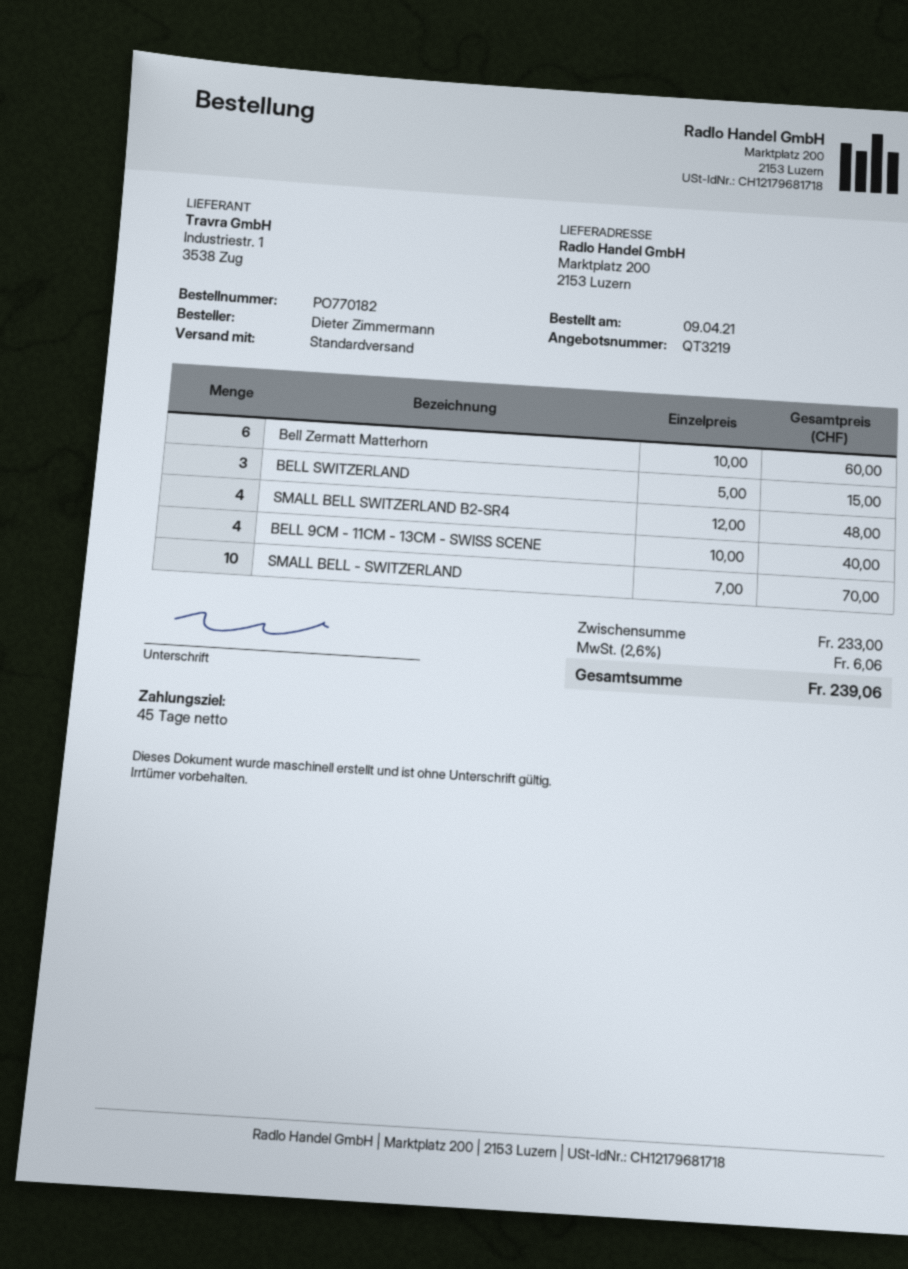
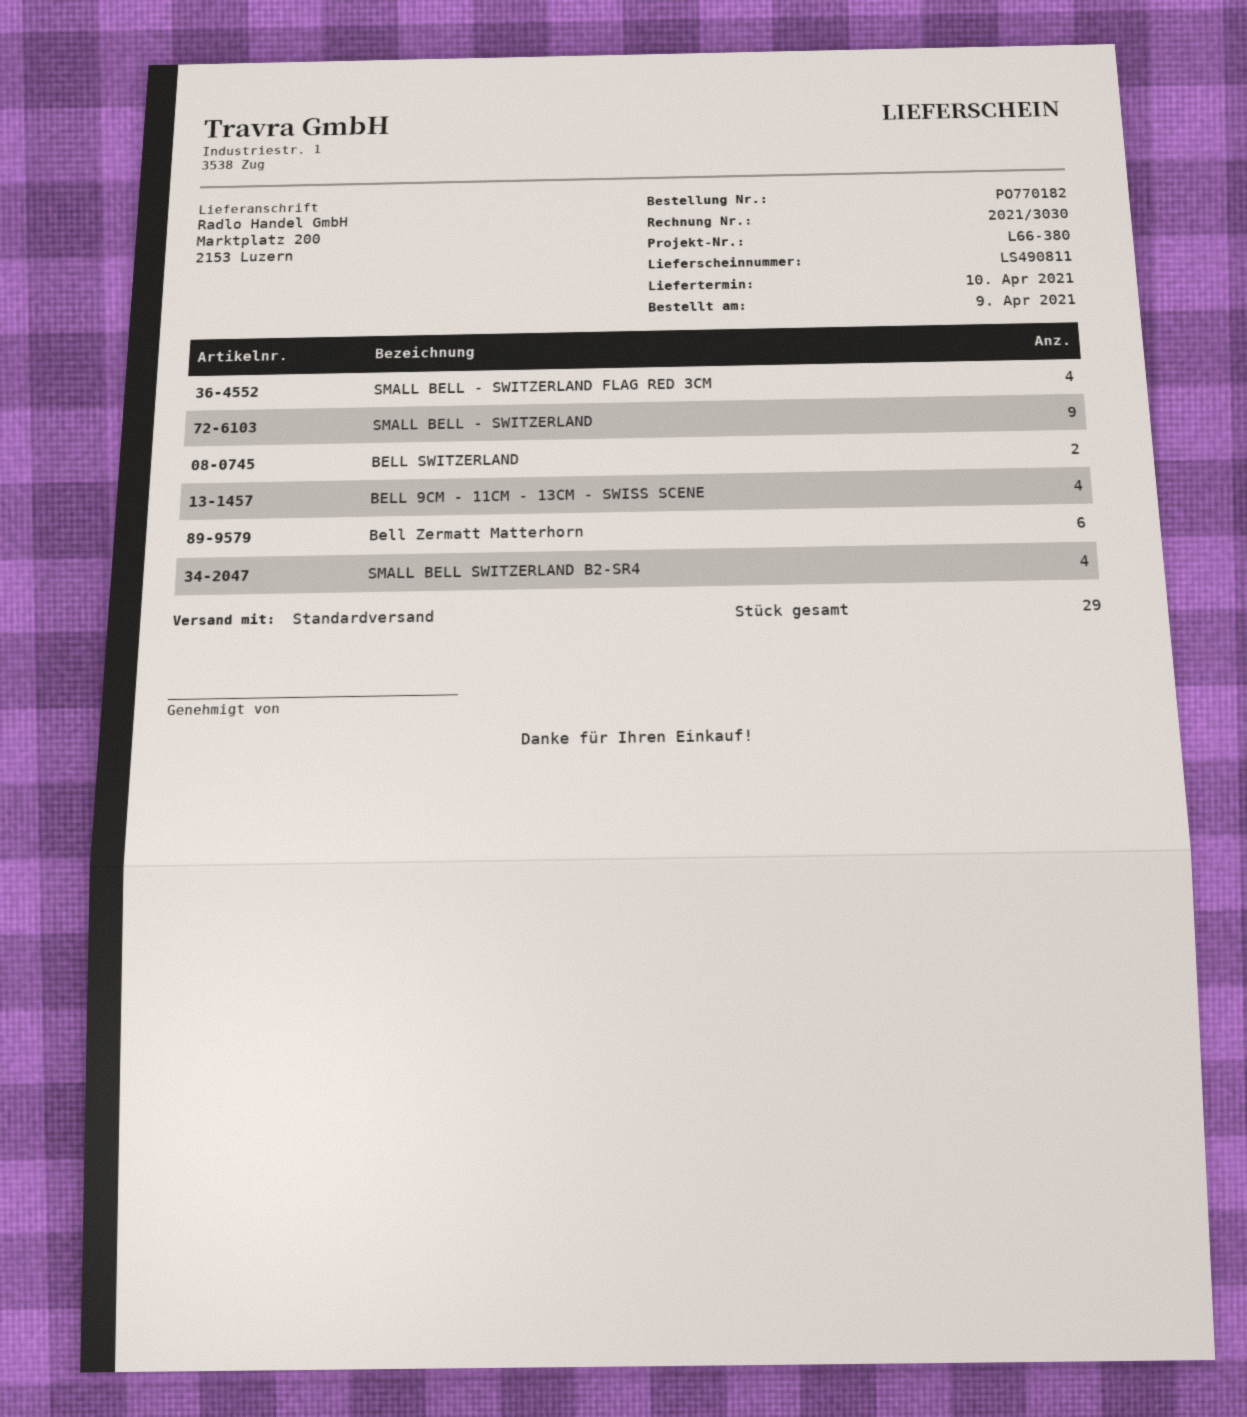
BELL SWITZERLAND: 3 -> 2
SMALL BELL - SWITZERLAND: 10 -> 9
SMALL BELL - SWITZERLAND FLAG RED 3CM: none -> 4

